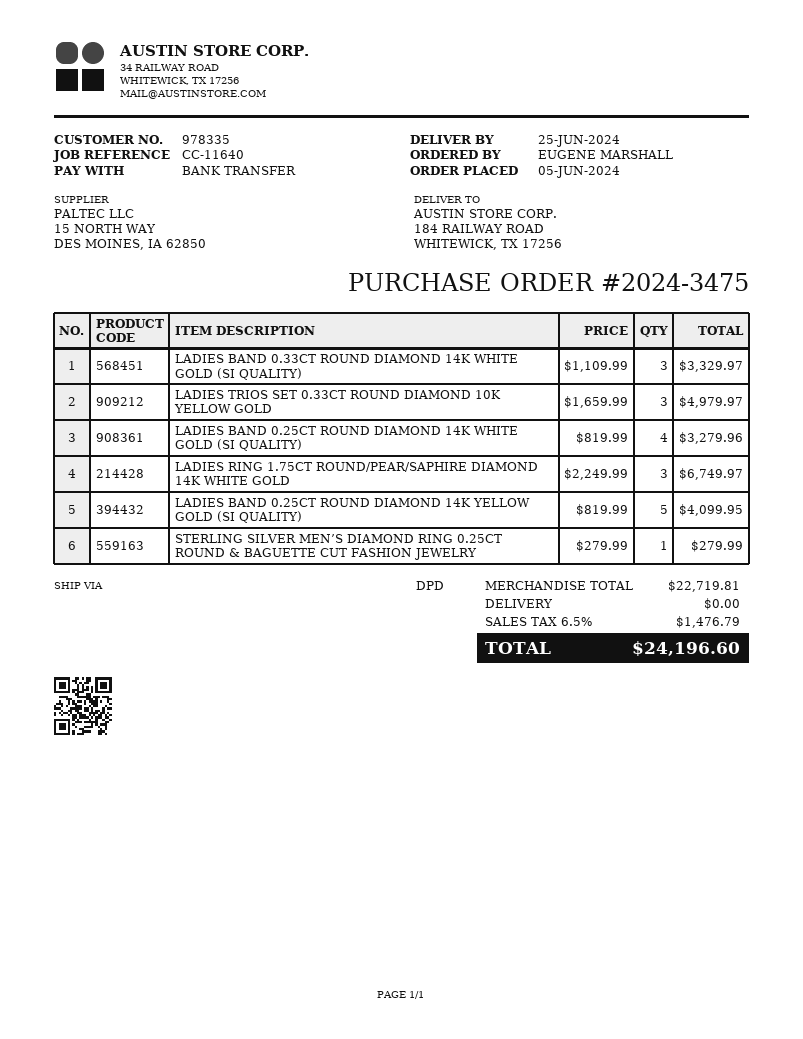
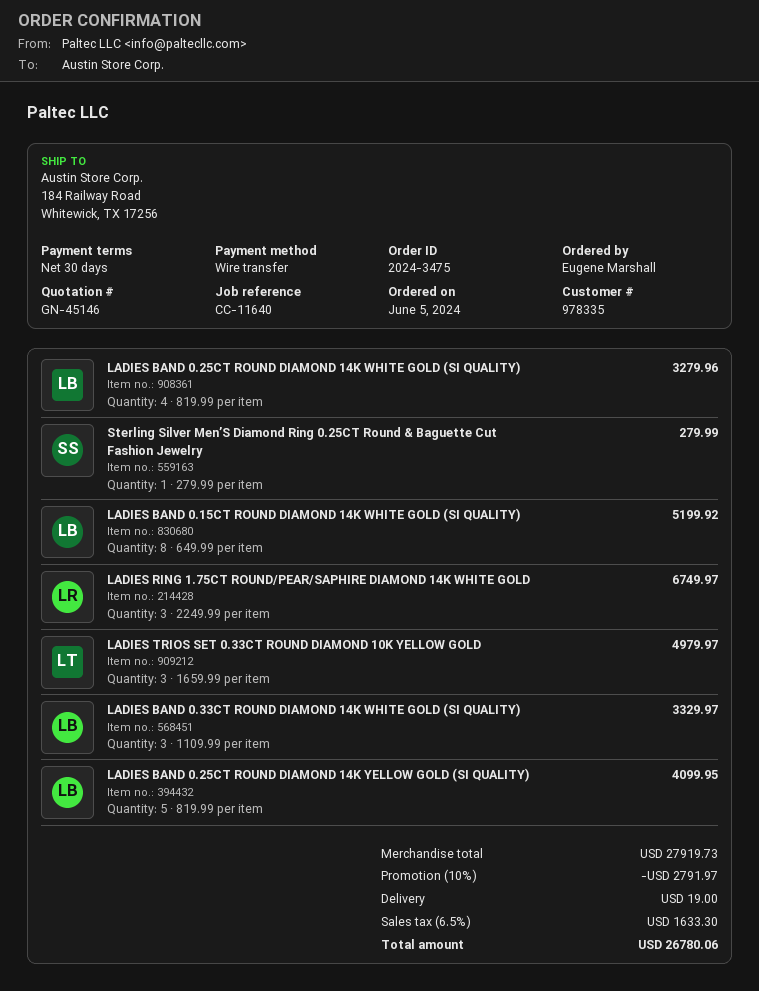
LADIES BAND 0.15CT ROUND DIAMOND 14K WHITE GOLD (SI QUALITY): none -> 8 x 649.99 = 5199.92
subtotal: 22719.81 -> 27919.73
discount: none -> 10% = 2791.97
shipping: 0.00 -> 19.00
tax: 6.5% = 1476.79 -> 6.5% = 1633.30
total: 24196.60 -> 26780.06

